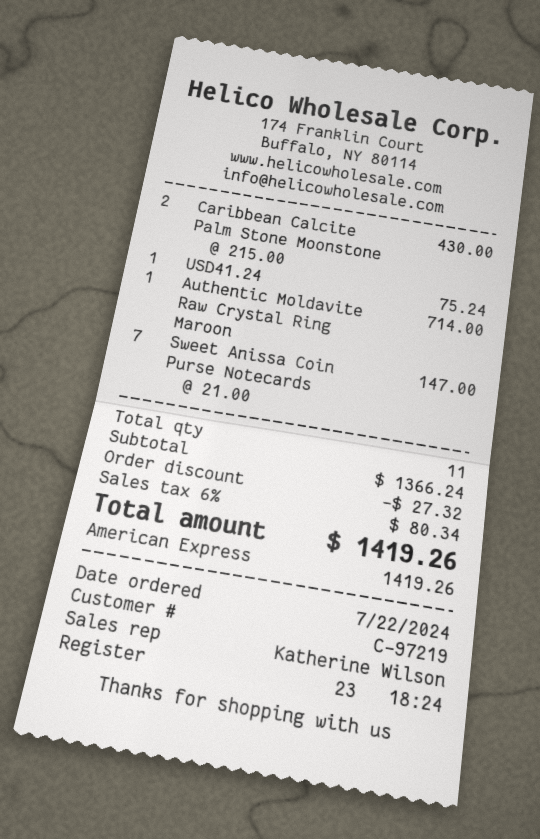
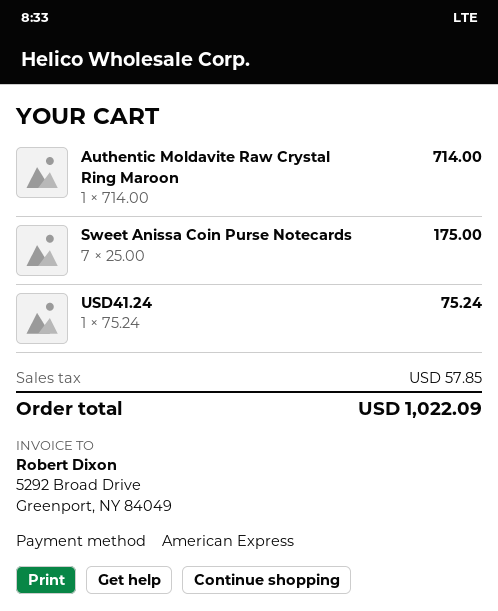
Caribbean Calcite Palm Stone Moonstone: 2 x 215.00 = 430.00 -> none
Sweet Anissa Coin Purse Notecards: 7 x 21.00 = 147.00 -> 7 x 25.00 = 175.00
discount: 27.32 -> none
tax: 80.34 -> 57.85
total: 1419.26 -> 1022.09

